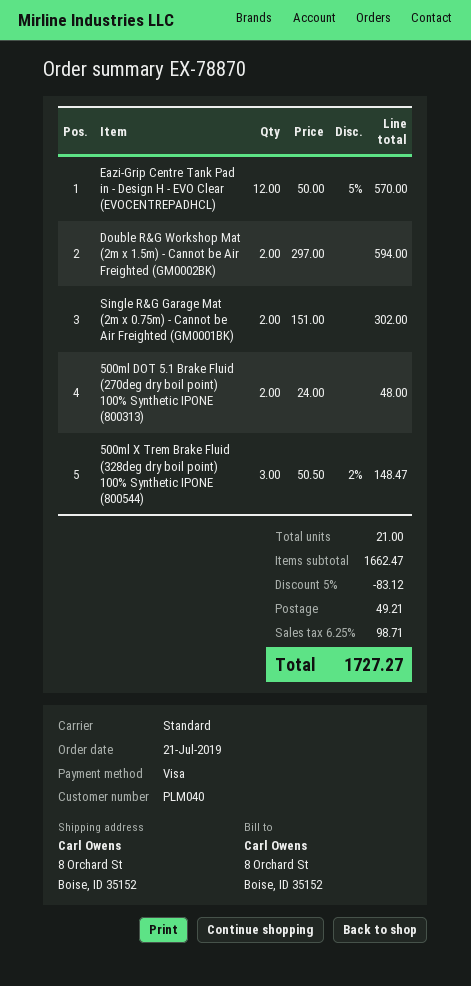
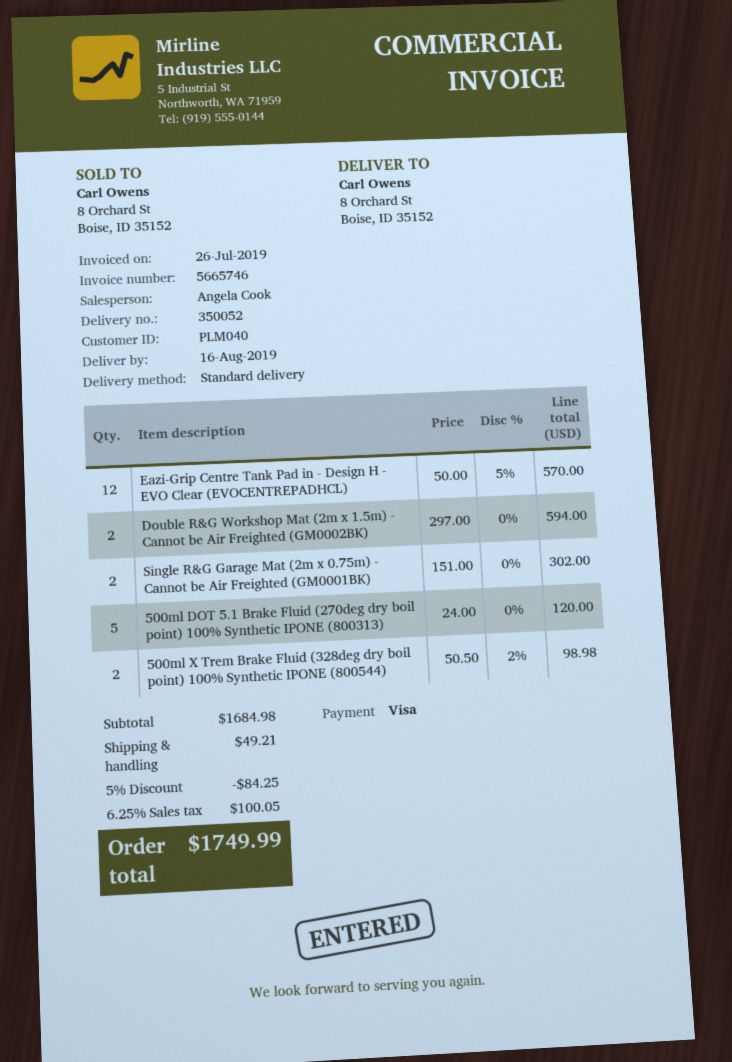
500ml DOT 5.1 Brake Fluid (270deg dry boil point) 100% Synthetic IPONE (800313): 2 x 24.00 = 48.00 -> 5 x 24.00 = 120.00
500ml X Trem Brake Fluid (328deg dry boil point) 100% Synthetic IPONE (800544): 3 x 50.50 - 2% = 148.47 -> 2 x 50.50 - 2% = 98.98
subtotal: 1662.47 -> 1684.98
discount: 5% = 83.12 -> 5% = 84.25
tax: 6.25% = 98.71 -> 6.25% = 100.05
total: 1727.27 -> 1749.99

